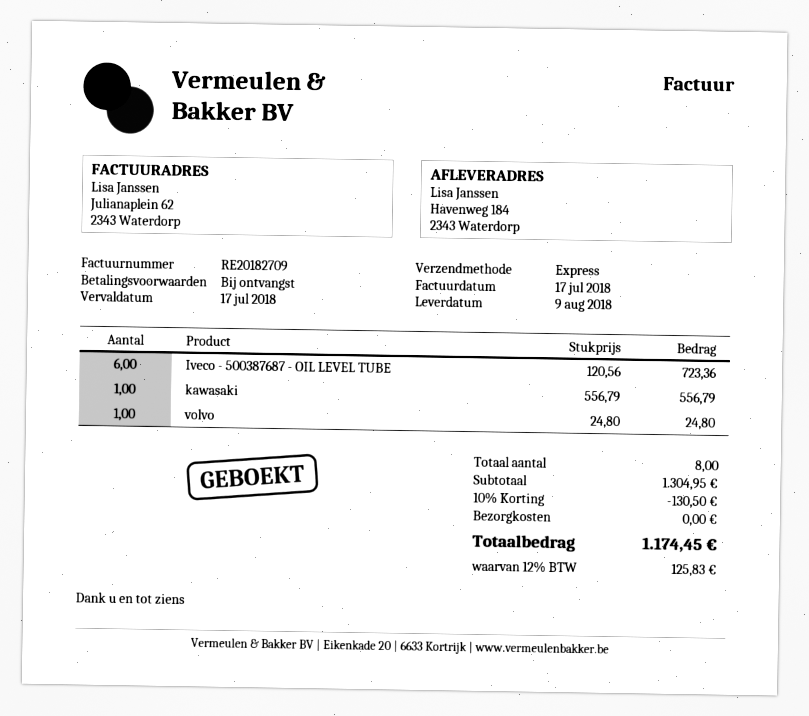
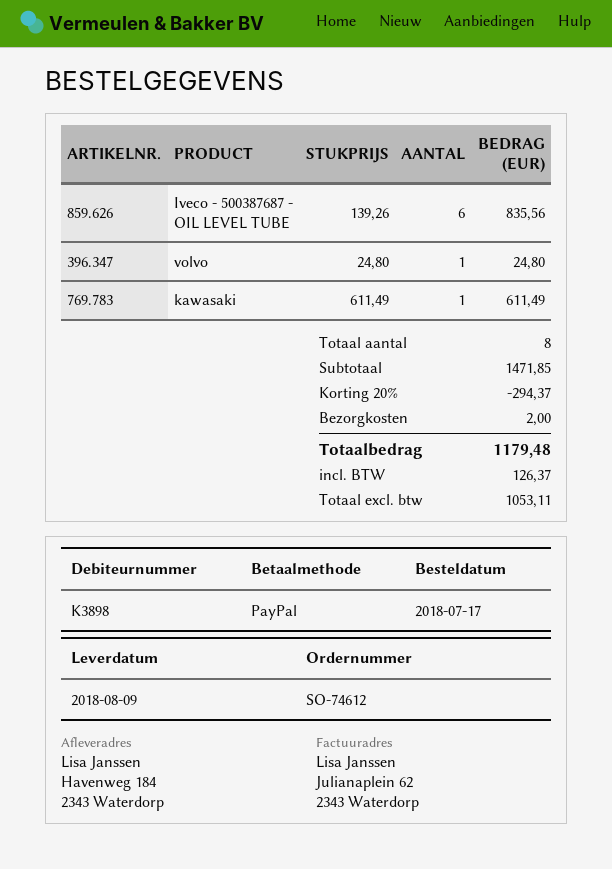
Iveco - 500387687 - OIL LEVEL TUBE: 6 x 120.56 = 723.36 -> 6 x 139.26 = 835.56
kawasaki: 1 x 556.79 = 556.79 -> 1 x 611.49 = 611.49
subtotal: 1304.95 -> 1471.85
discount: 10% = 130.50 -> 20% = 294.37
shipping: 0.00 -> 2.00
tax: 125.83 -> 126.37
total: 1174.45 -> 1179.48

